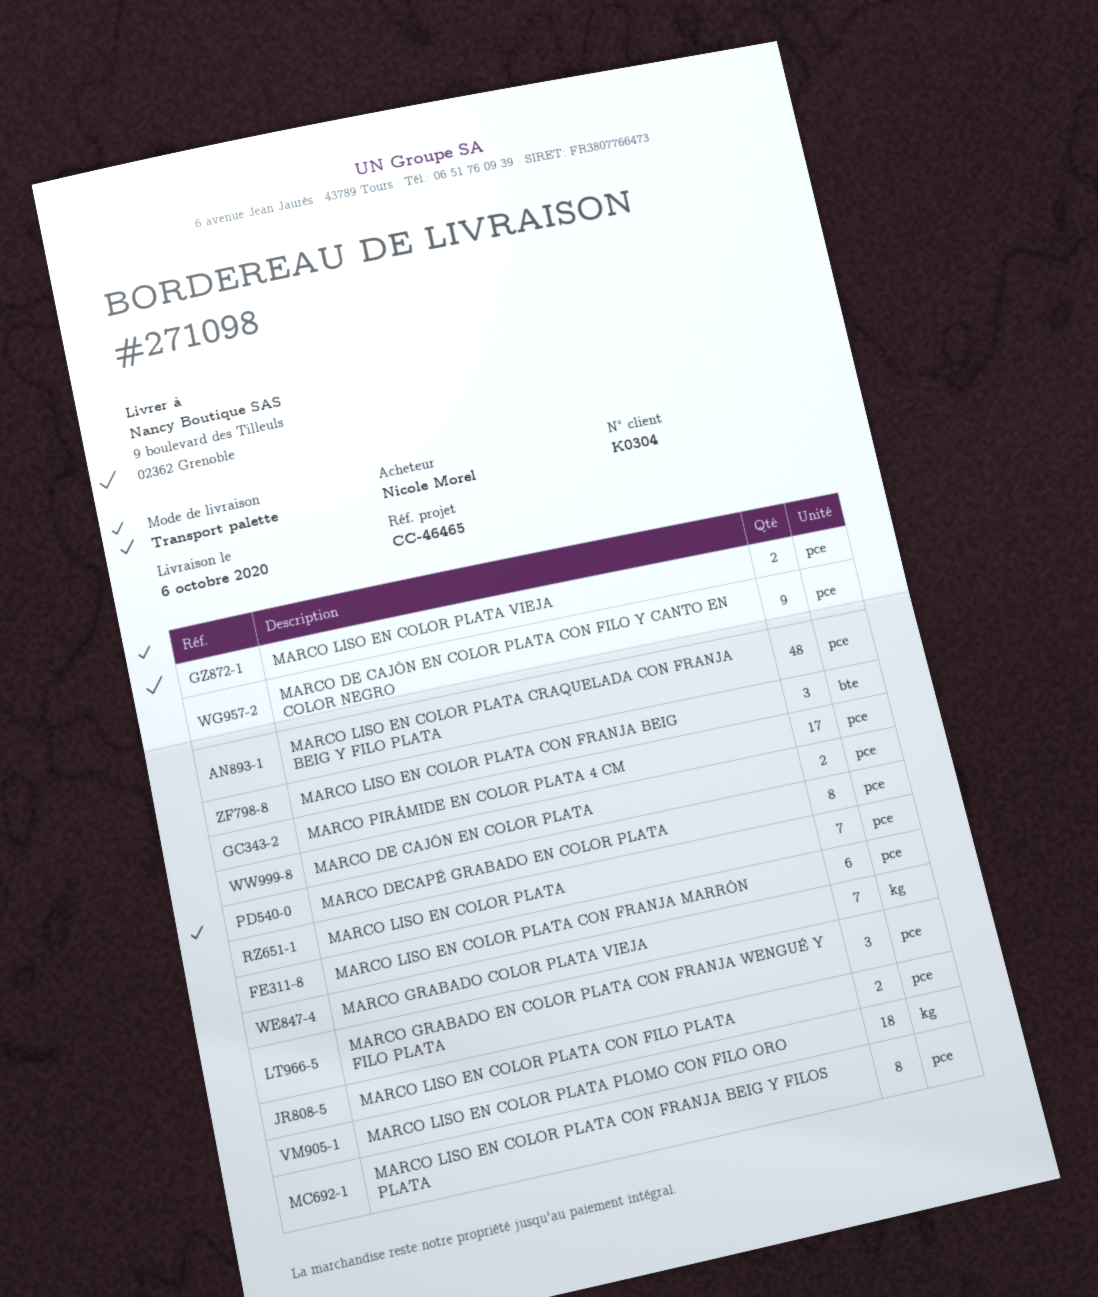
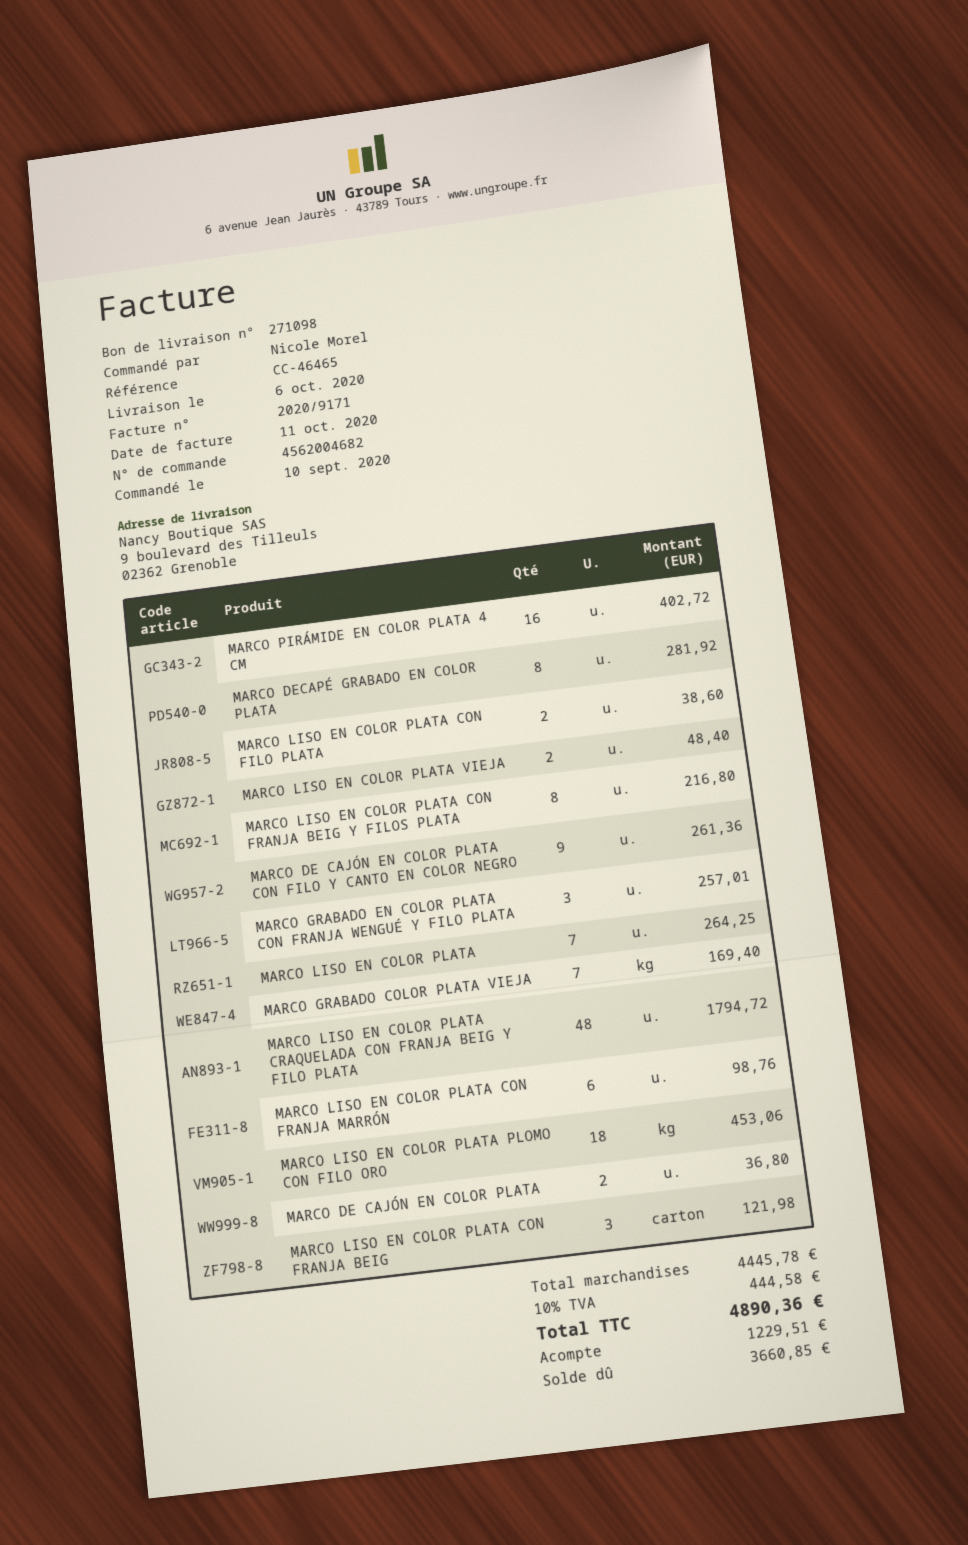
MARCO PIRÁMIDE EN COLOR PLATA 4 CM: 17 -> 16

